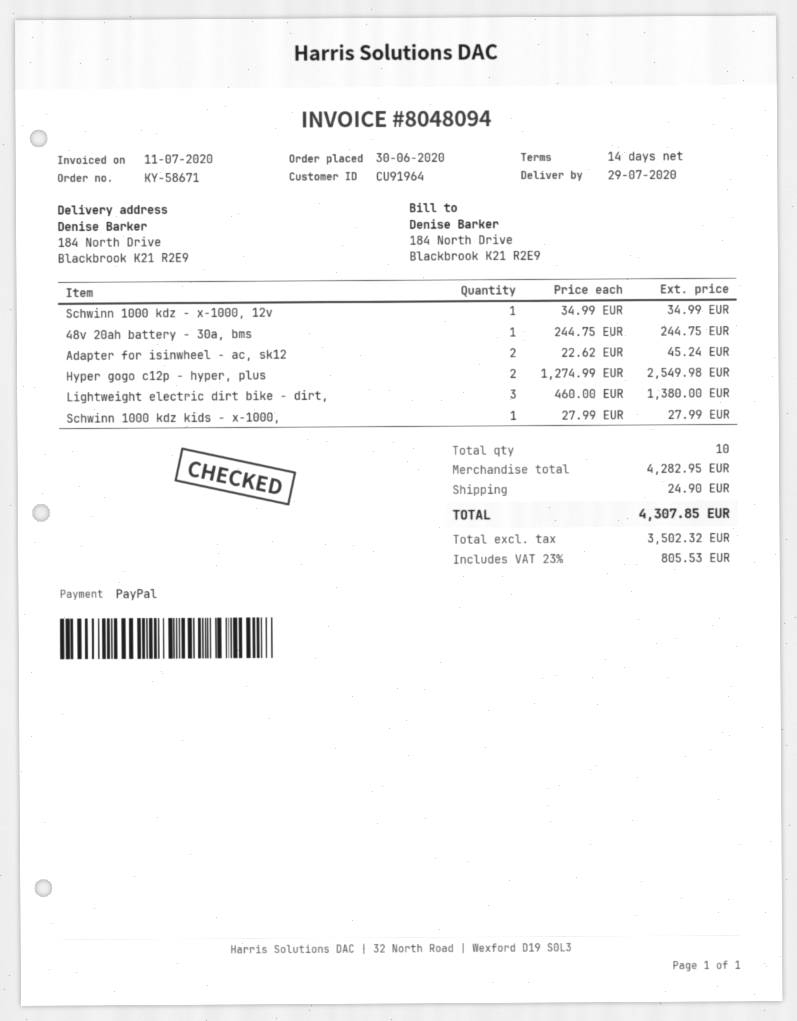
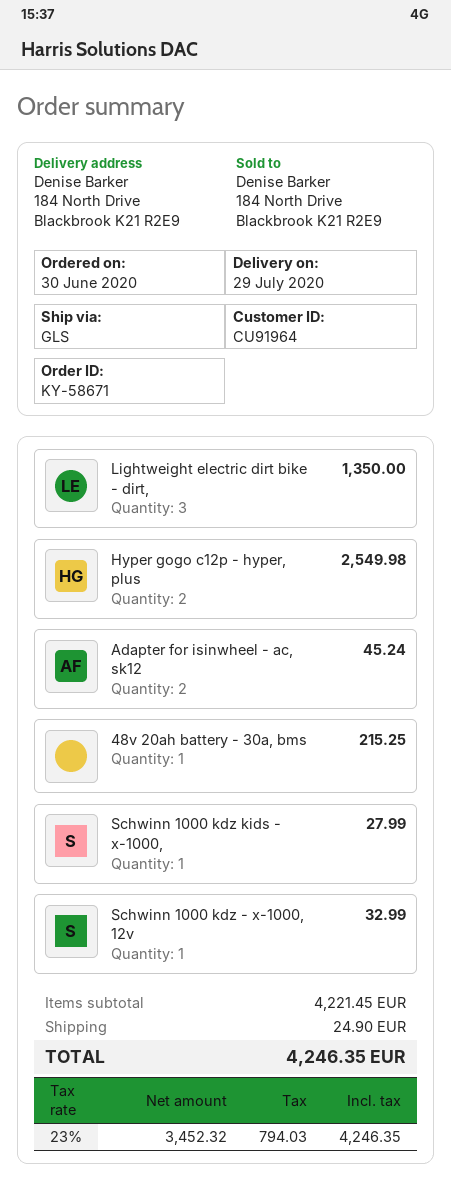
Schwinn 1000 kdz - x-1000, 12v: 1 for 34.99 -> 1 for 32.99
48v 20ah battery - 30a, bms: 1 for 244.75 -> 1 for 215.25
Lightweight electric dirt bike - dirt,: 3 for 1380.00 -> 3 for 1350.00
subtotal: 4282.95 -> 4221.45
net: 3502.32 -> 3452.32
tax: 23% = 805.53 -> 23% = 794.03
total: 4307.85 -> 4246.35

